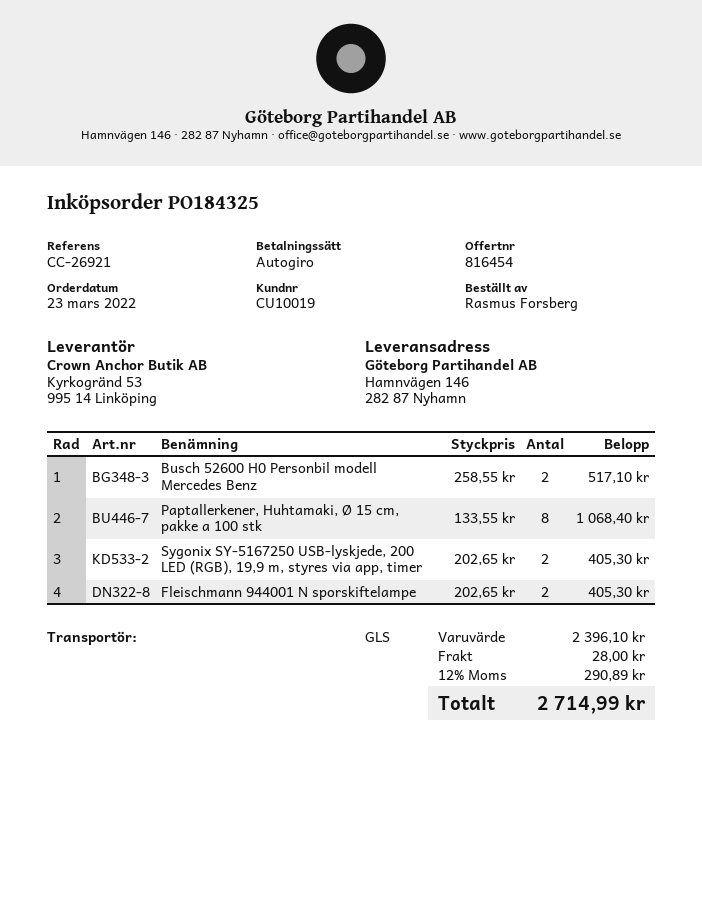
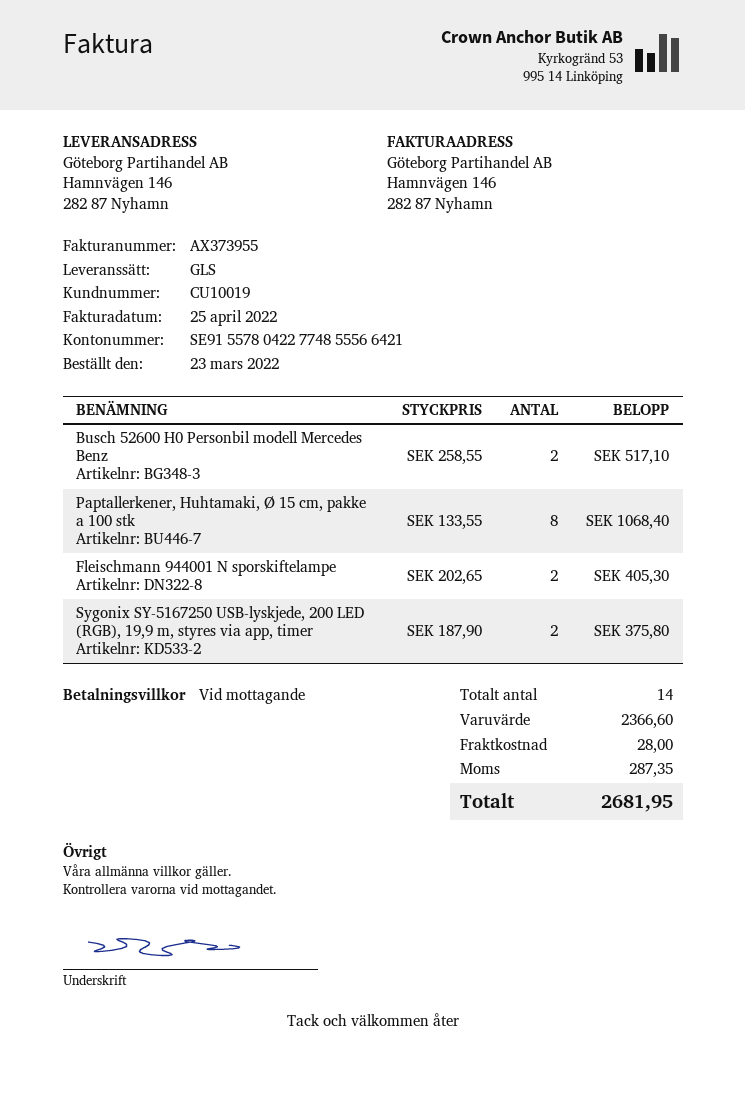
Sygonix SY-5167250 USB-lyskjede, 200 LED (RGB), 19,9 m, styres via app, timer: 2 x 202.65 = 405.30 -> 2 x 187.90 = 375.80
subtotal: 2396.10 -> 2366.60
tax: 290.89 -> 287.35
total: 2714.99 -> 2681.95

